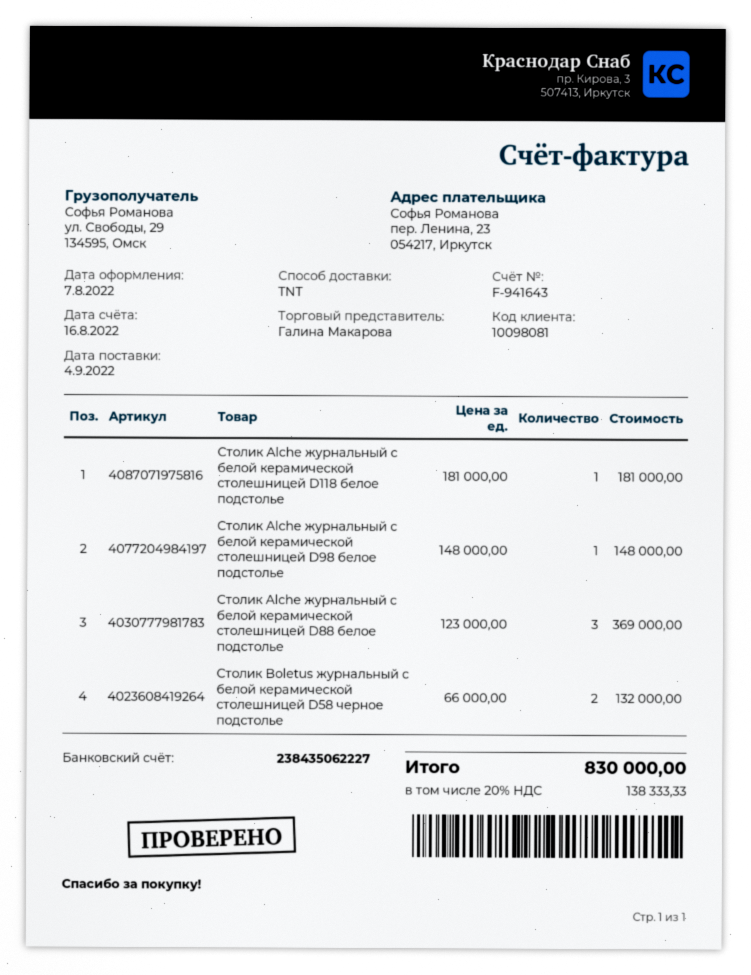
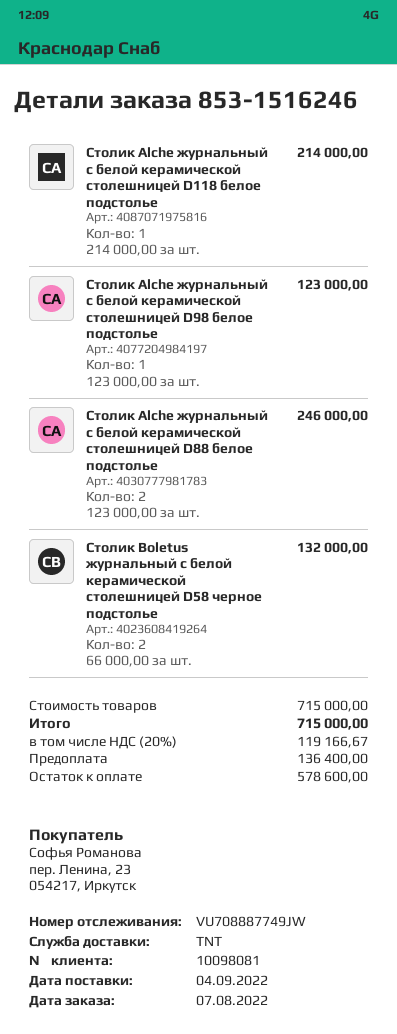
Столик Alche журнальный с белой керамической столешницей D118 белое подстолье: 1 x 181000.00 = 181000.00 -> 1 x 214000.00 = 214000.00
Столик Alche журнальный с белой керамической столешницей D98 белое подстолье: 1 x 148000.00 = 148000.00 -> 1 x 123000.00 = 123000.00
Столик Alche журнальный с белой керамической столешницей D88 белое подстолье: 3 x 123000.00 = 369000.00 -> 2 x 123000.00 = 246000.00
tax: 20% = 138333.33 -> 20% = 119166.67
total: 830000.00 -> 715000.00

